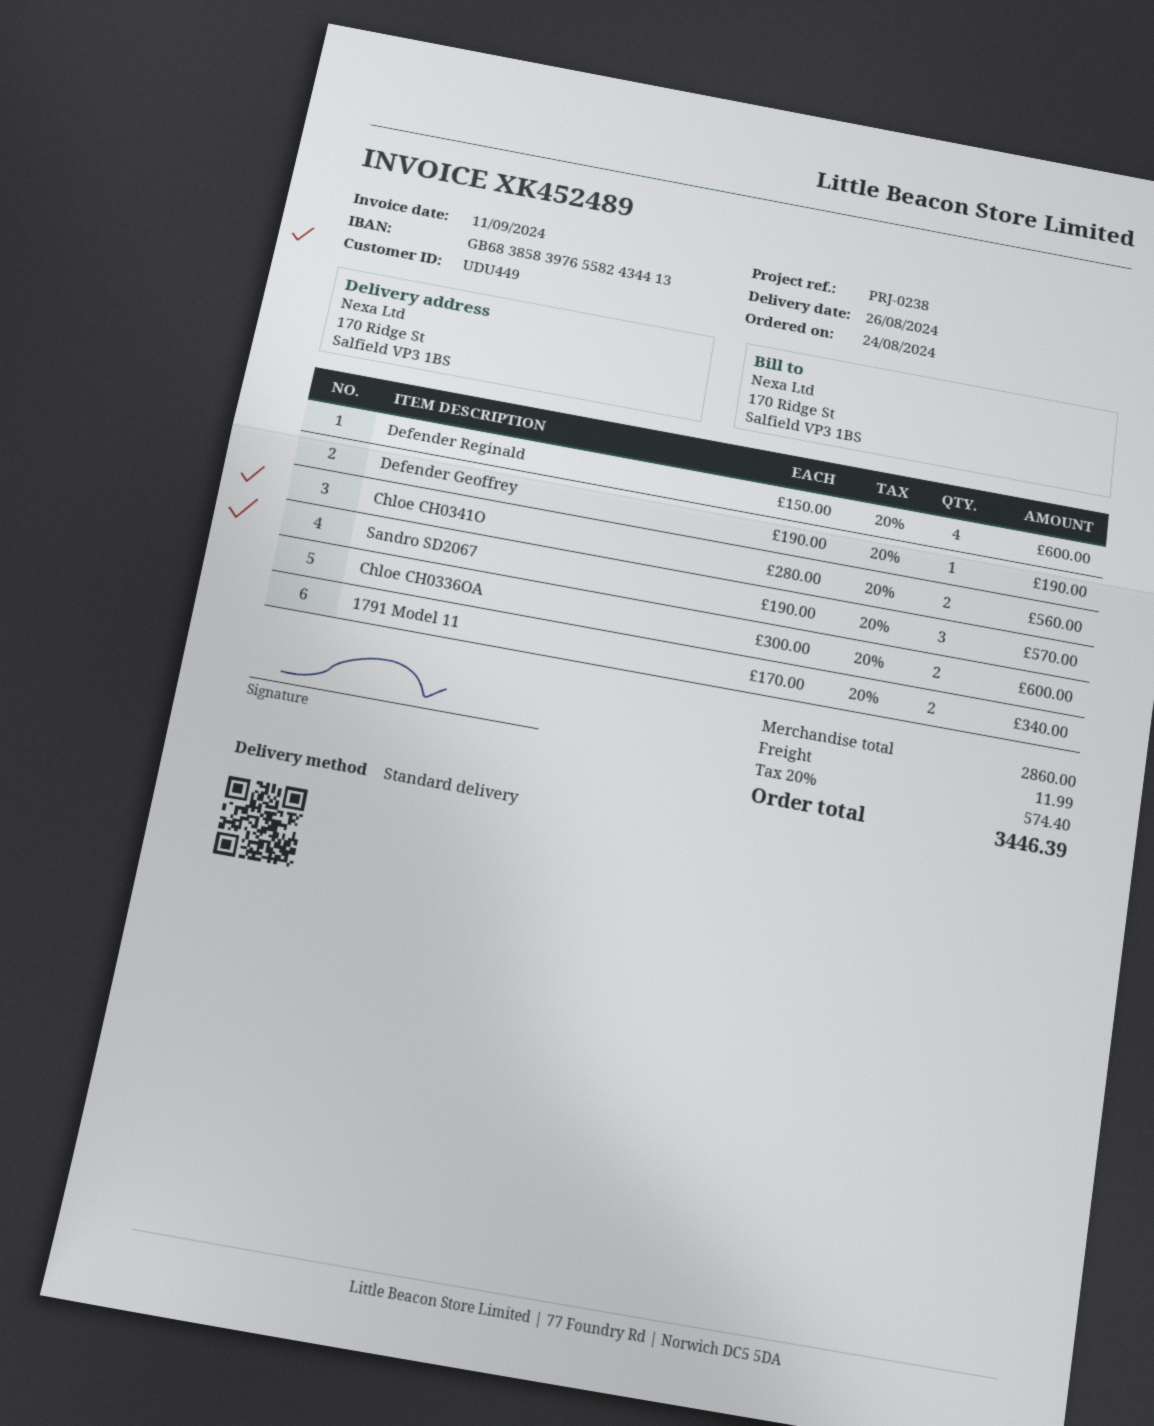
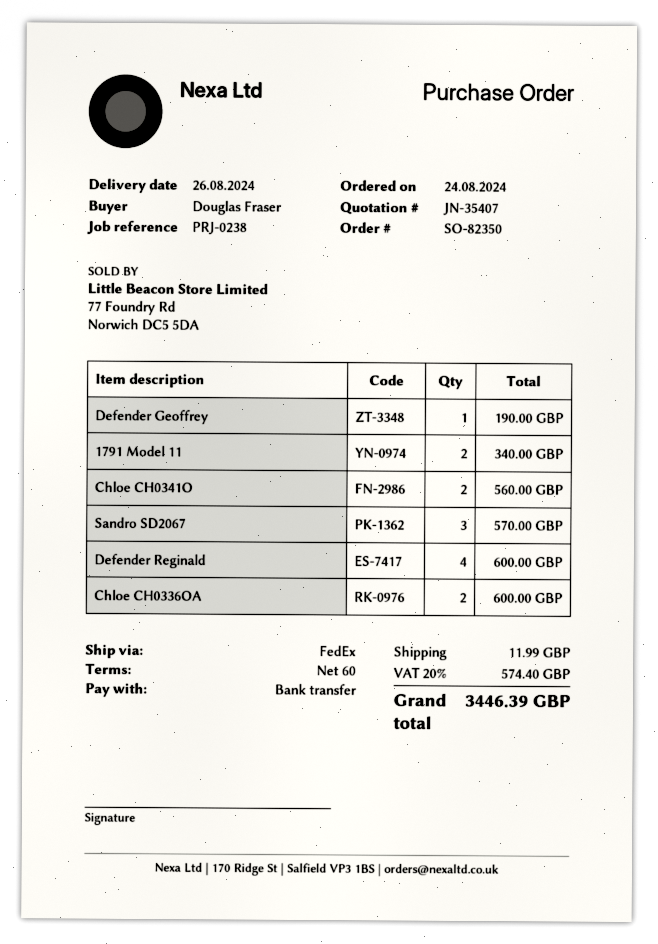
shipping method: standard -> FedEx

